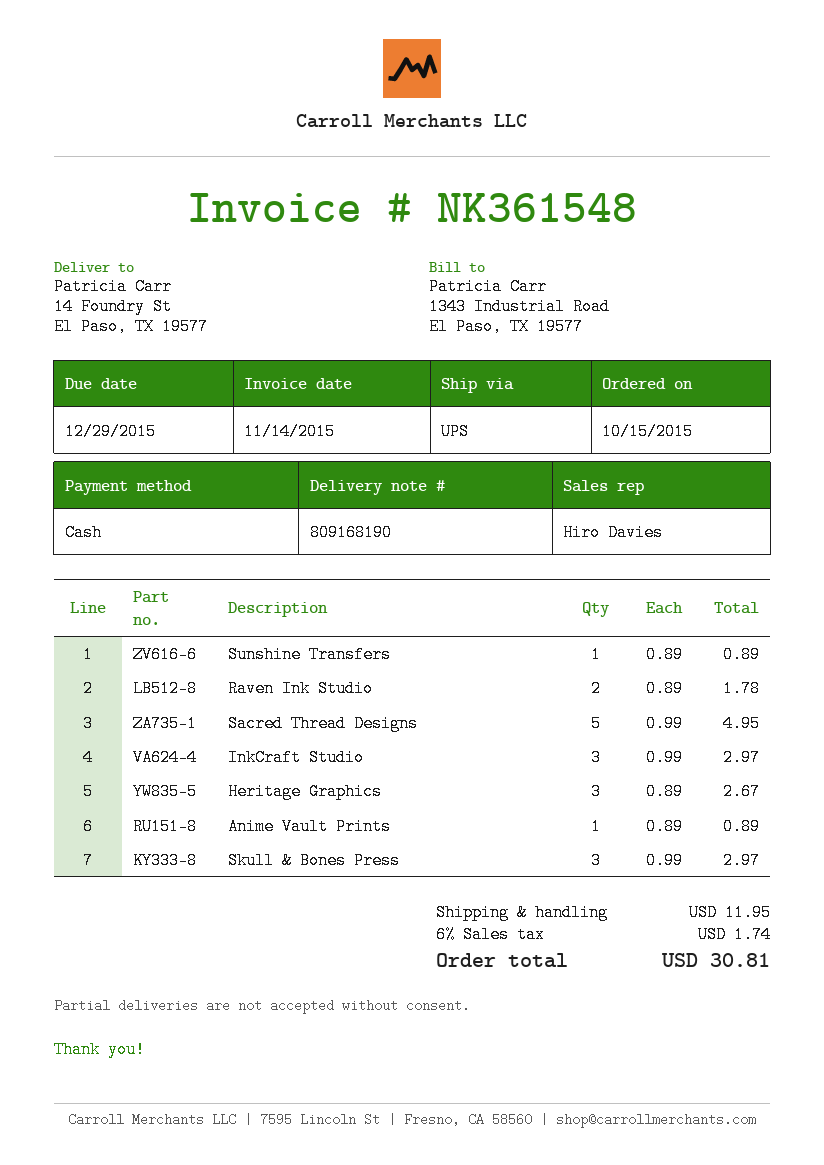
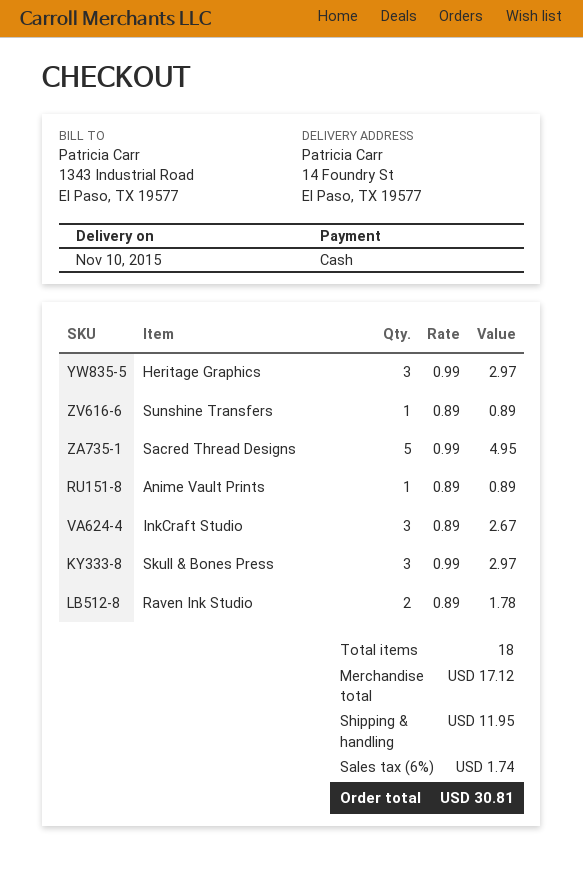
InkCraft Studio: 3 x 0.99 = 2.97 -> 3 x 0.89 = 2.67
Heritage Graphics: 3 x 0.89 = 2.67 -> 3 x 0.99 = 2.97

